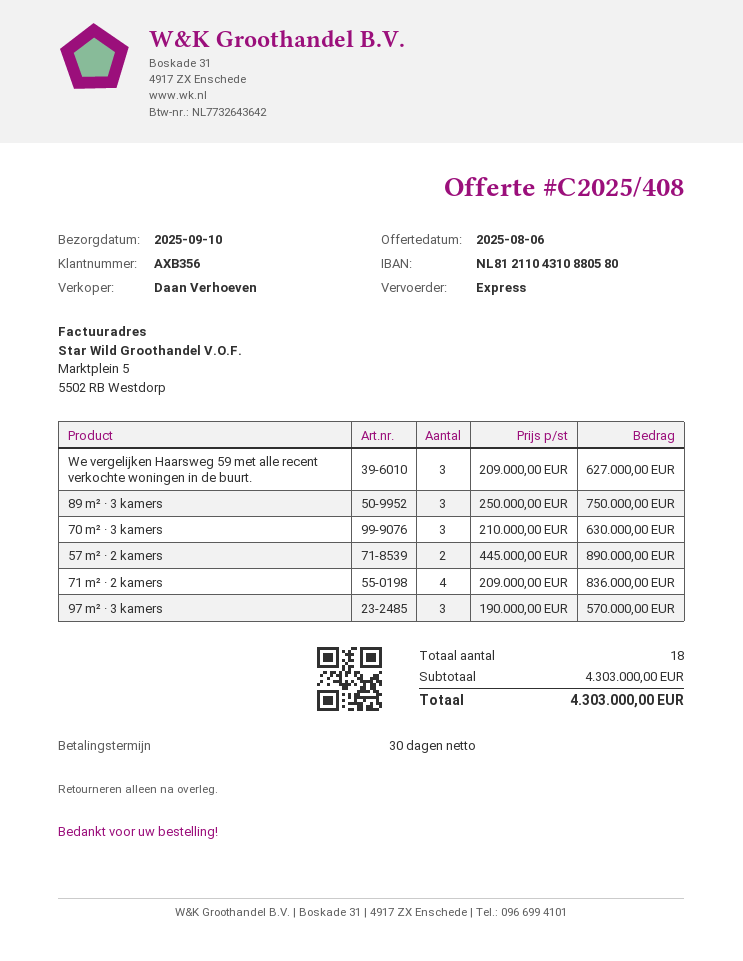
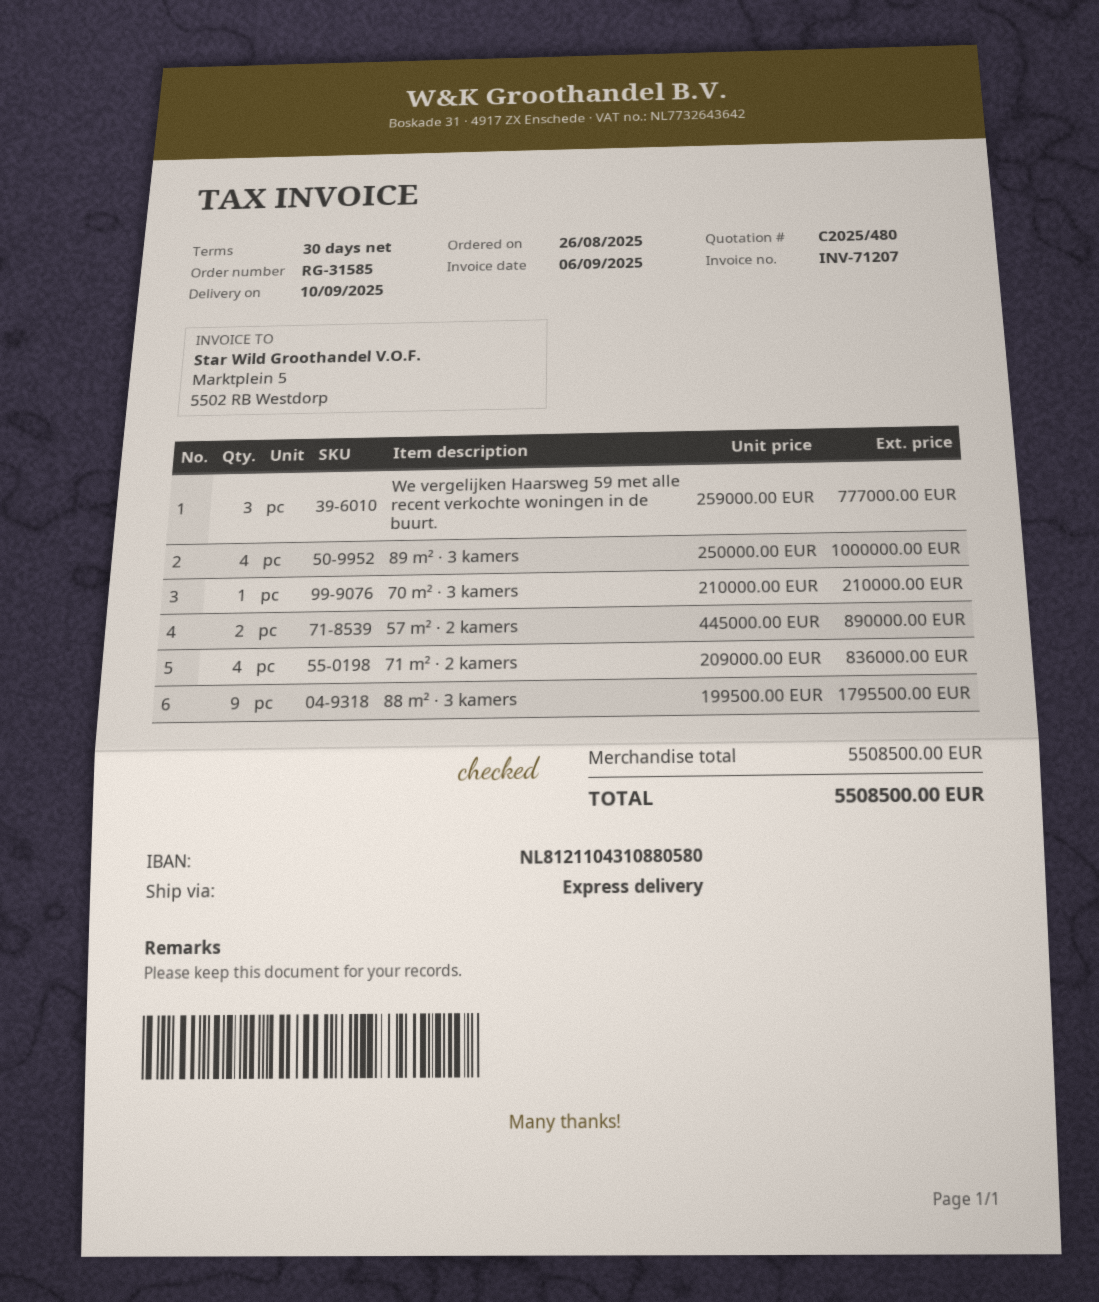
quote number: C2025/408 -> C2025/480
We vergelijken Haarsweg 59 met alle recent verkochte woningen in de buurt.: 3 x 209000.00 = 627000.00 -> 3 x 259000.00 = 777000.00
89 m² · 3 kamers: 3 x 250000.00 = 750000.00 -> 4 x 250000.00 = 1000000.00
70 m² · 3 kamers: 3 x 210000.00 = 630000.00 -> 1 x 210000.00 = 210000.00
97 m² · 3 kamers: 3 x 190000.00 = 570000.00 -> none
88 m² · 3 kamers: none -> 9 x 199500.00 = 1795500.00
subtotal: 4303000.00 -> 5508500.00
total: 4303000.00 -> 5508500.00

